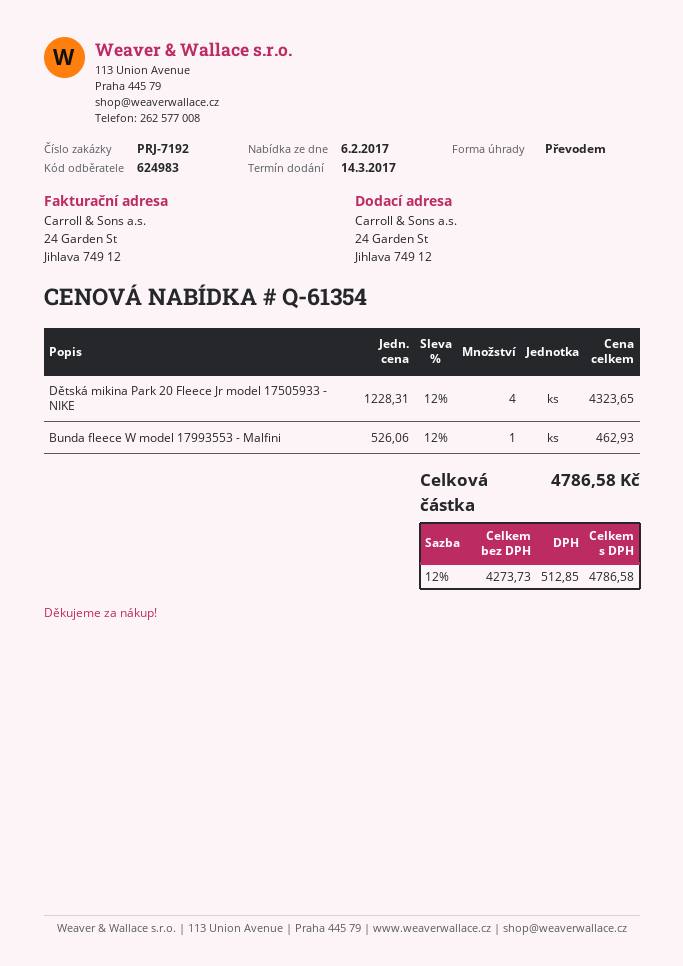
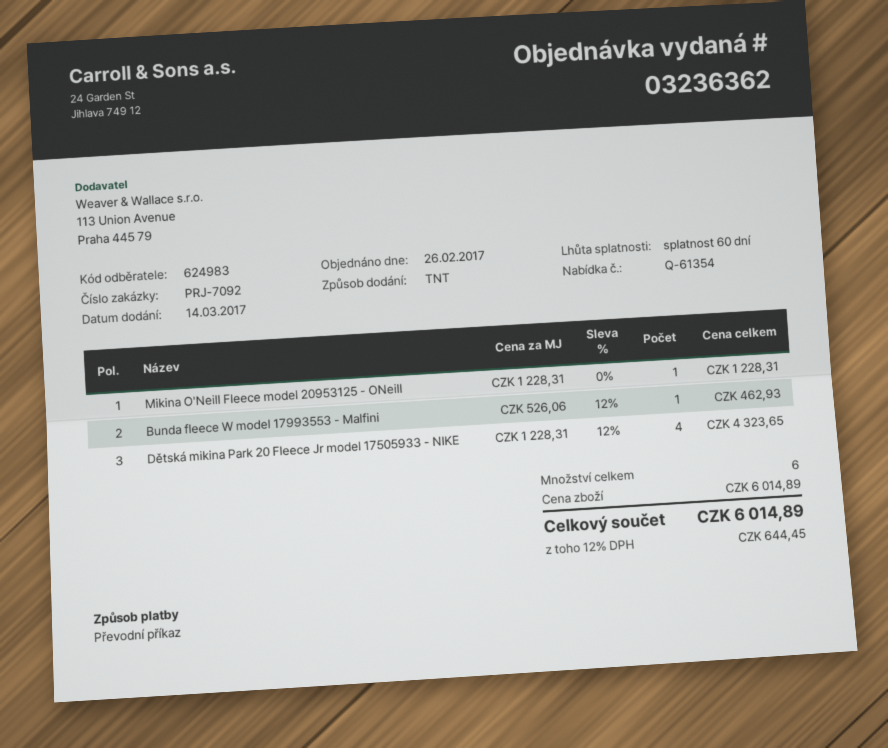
reference: PRJ-7192 -> PRJ-7092
Mikina O'Neill Fleece model 20953125 - ONeill: none -> 1 x 1228.31 = 1228.31
tax: 12% = 512.85 -> 12% = 644.45
total: 4786.58 -> 6014.89

